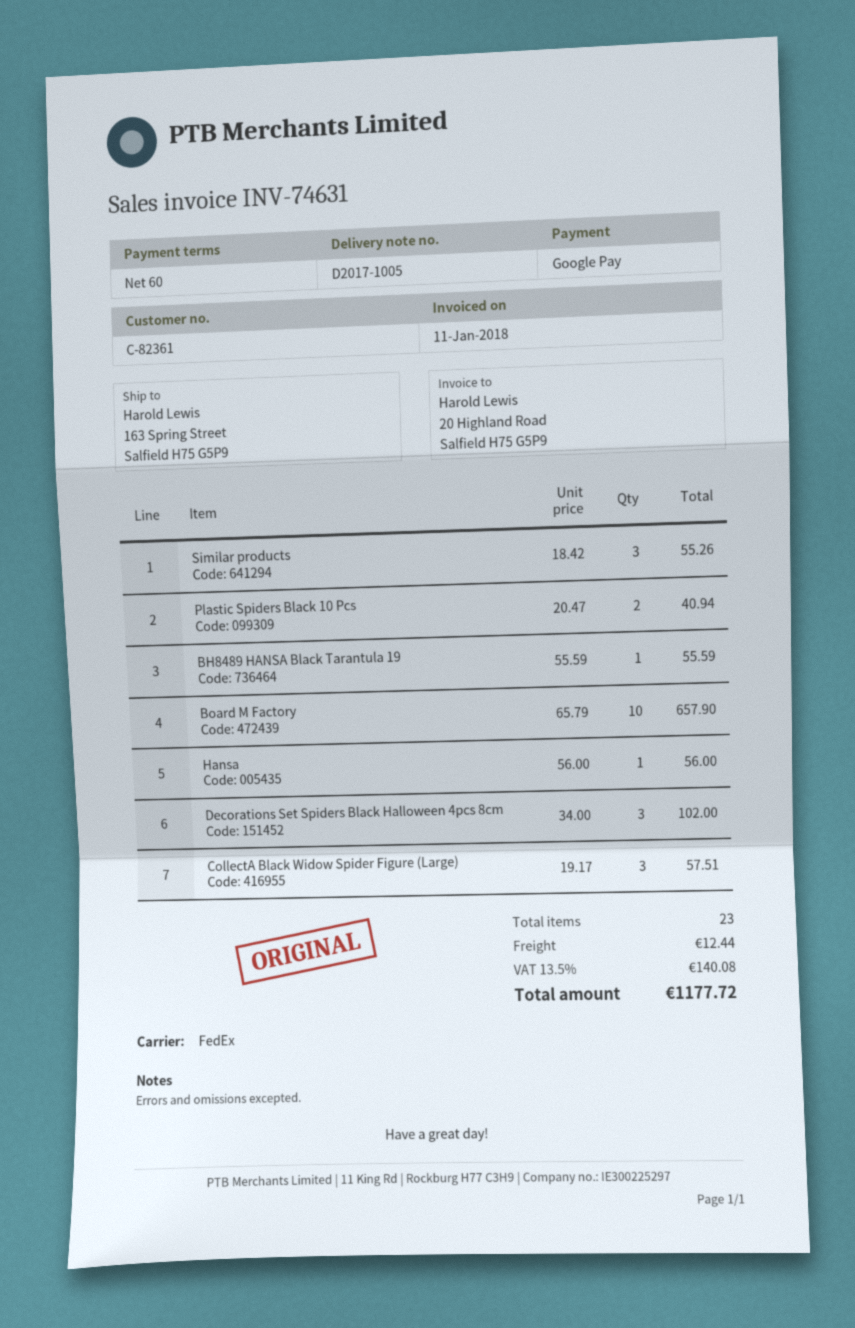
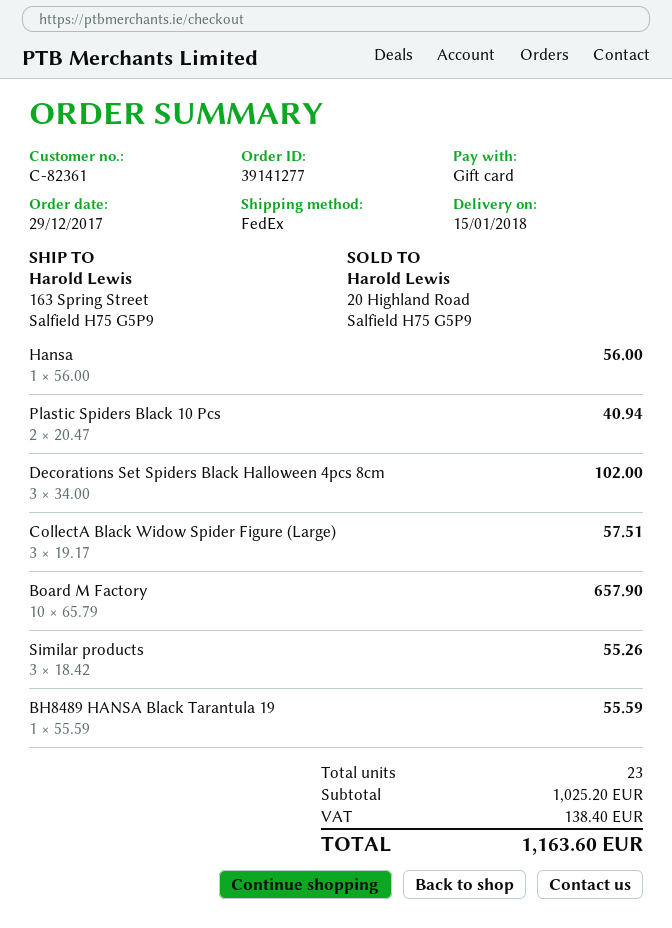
payment method: Google Pay -> gift card
shipping: 12.44 -> none
tax: 140.08 -> 138.40
total: 1177.72 -> 1163.60

